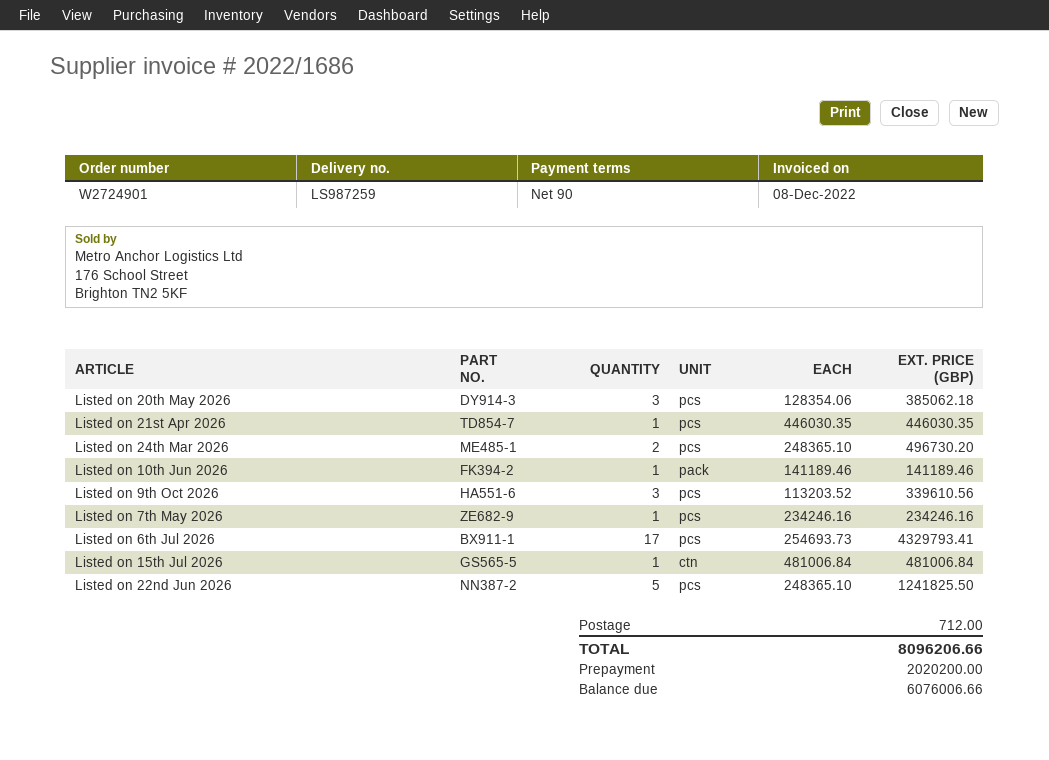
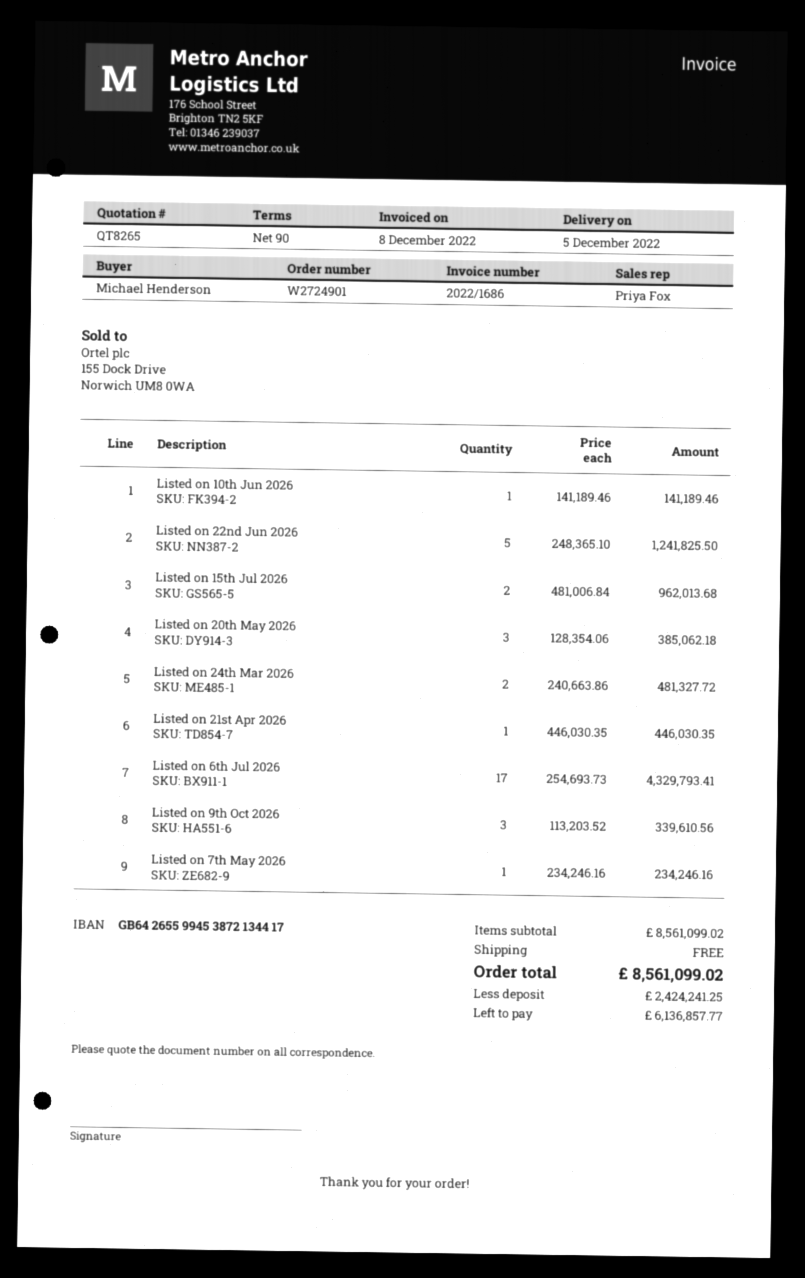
Listed on 24th Mar 2026: 2 x 248365.10 = 496730.20 -> 2 x 240663.86 = 481327.72
Listed on 15th Jul 2026: 1 x 481006.84 = 481006.84 -> 2 x 481006.84 = 962013.68
shipping: 712.00 -> 0.00
total: 8096206.66 -> 8561099.02
deposit: 2020200.00 -> 2424241.25
balance: 6076006.66 -> 6136857.77

